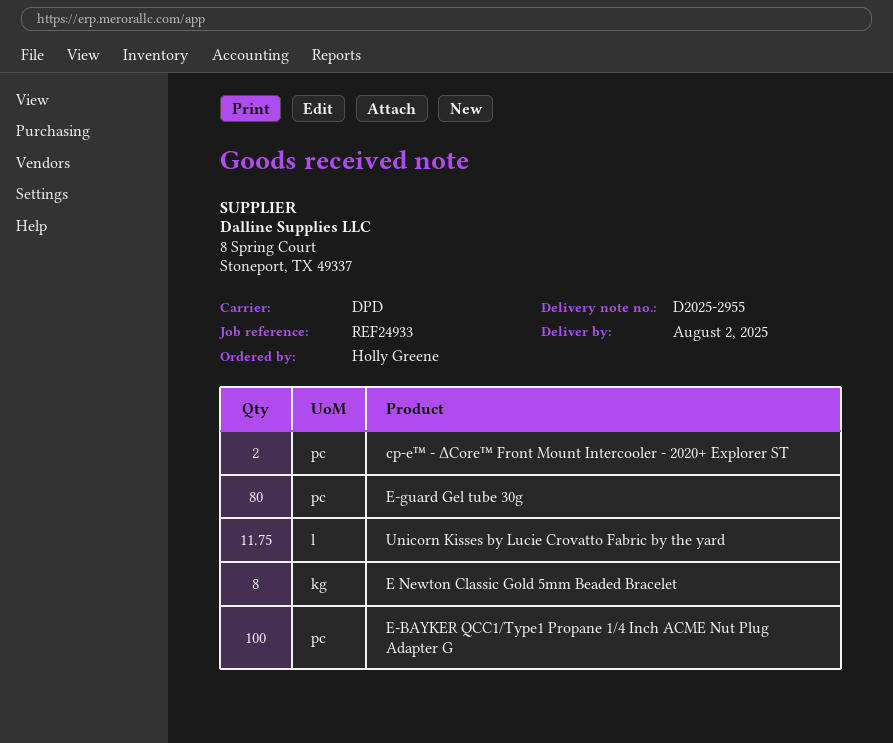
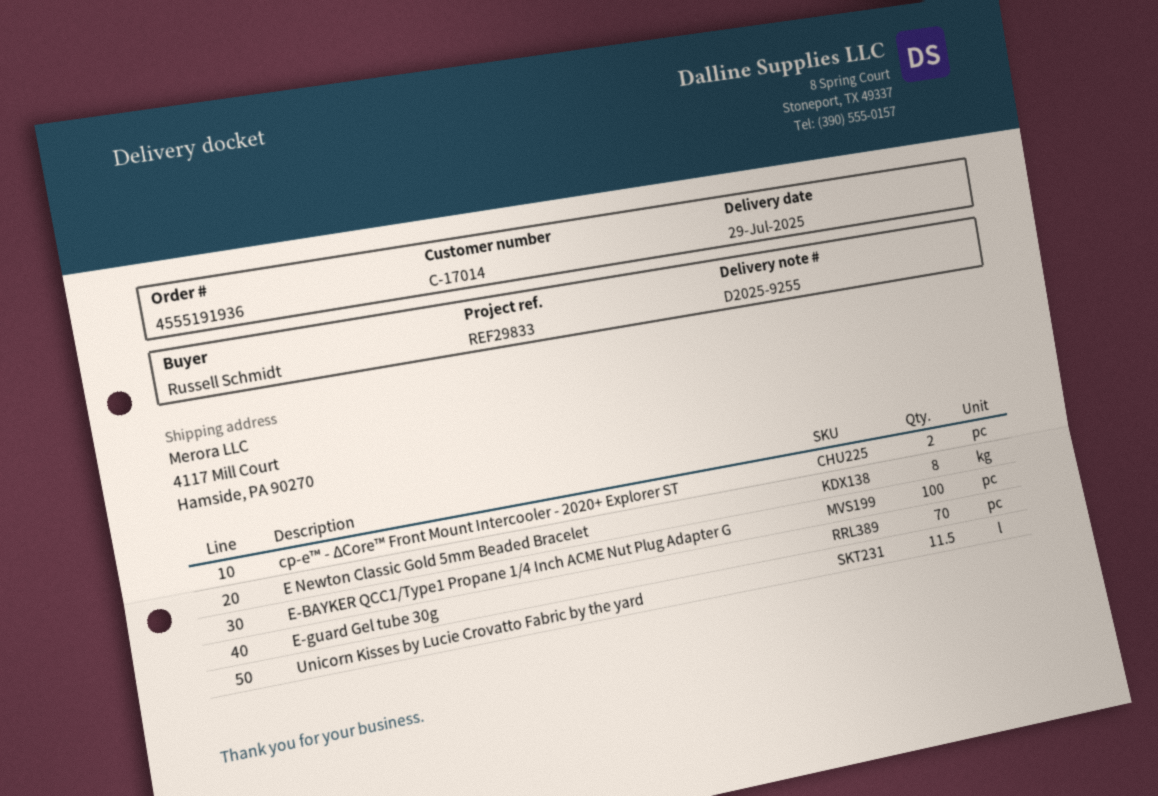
delivery note number: D2025-2955 -> D2025-9255
delivery date: 2025-08-02 -> 2025-07-29
reference: REF24933 -> REF29833
ordered by: Holly Greene -> Russell Schmidt
E-guard Gel tube 30g: 80 -> 70
Unicorn Kisses by Lucie Crovatto Fabric by the yard: 11.75 -> 11.5

